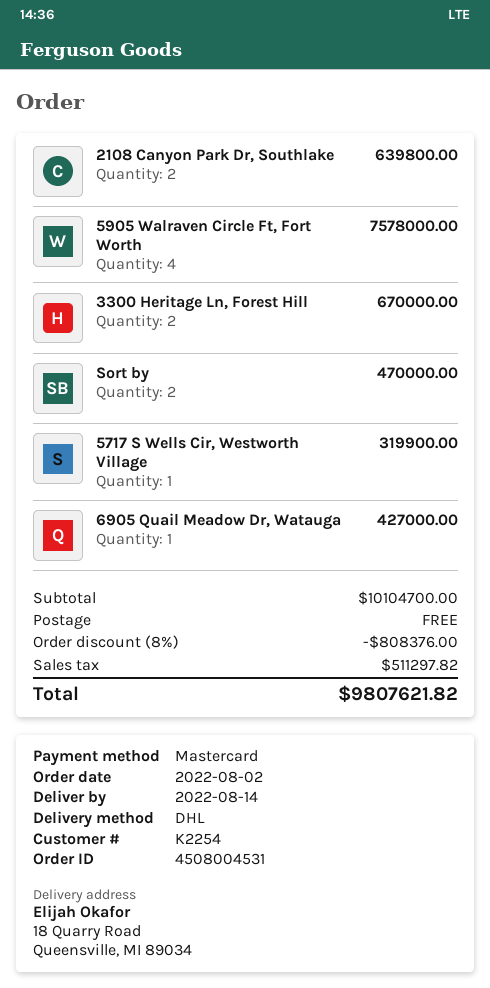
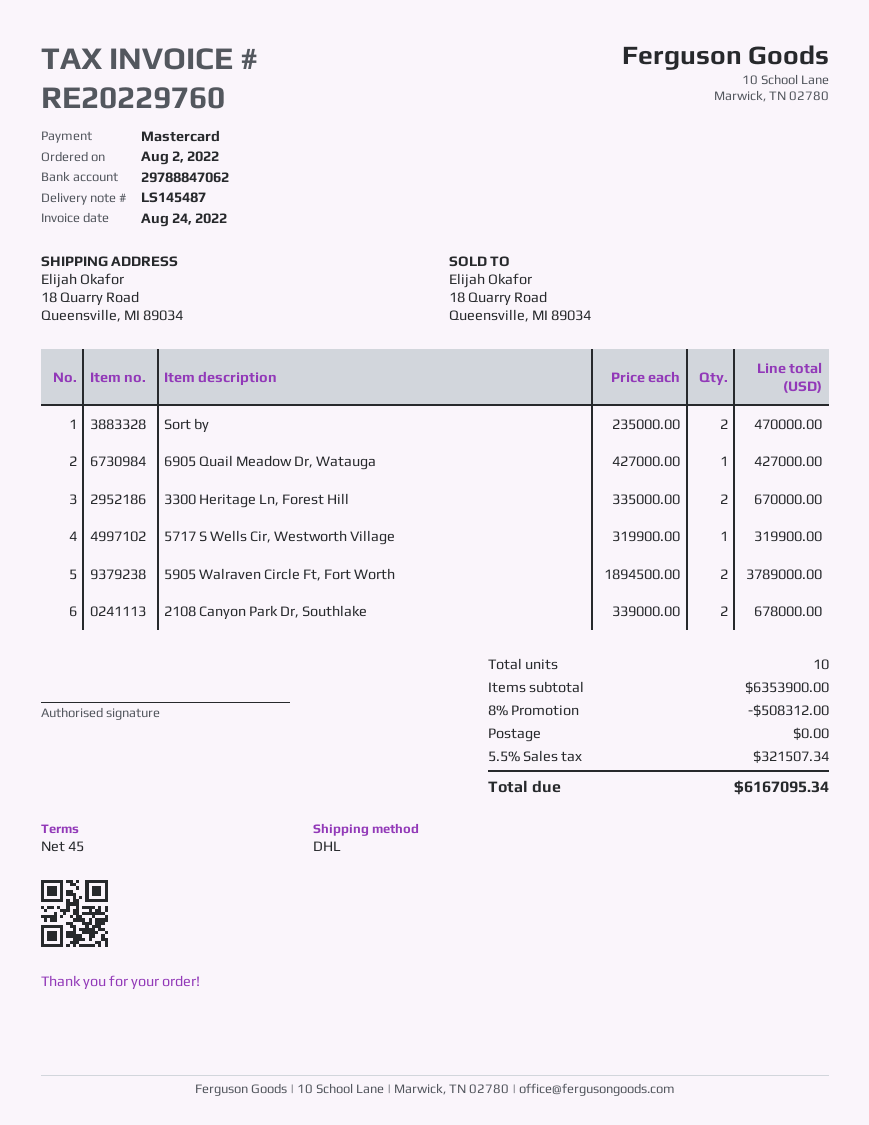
2108 Canyon Park Dr, Southlake: 2 for 639800.00 -> 2 for 678000.00
5905 Walraven Circle Ft, Fort Worth: 4 for 7578000.00 -> 2 for 3789000.00
subtotal: 10104700.00 -> 6353900.00
discount: 8% = 808376.00 -> 8% = 508312.00
tax: 511297.82 -> 321507.34
total: 9807621.82 -> 6167095.34

